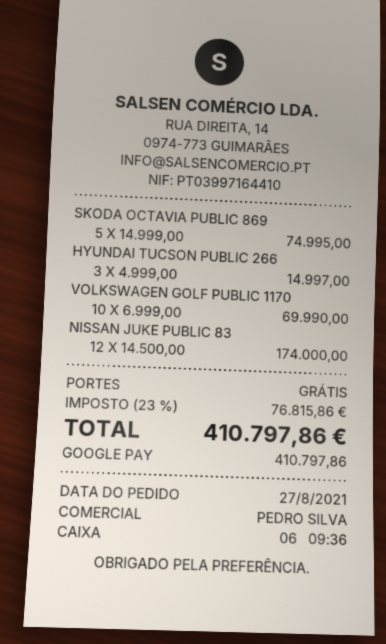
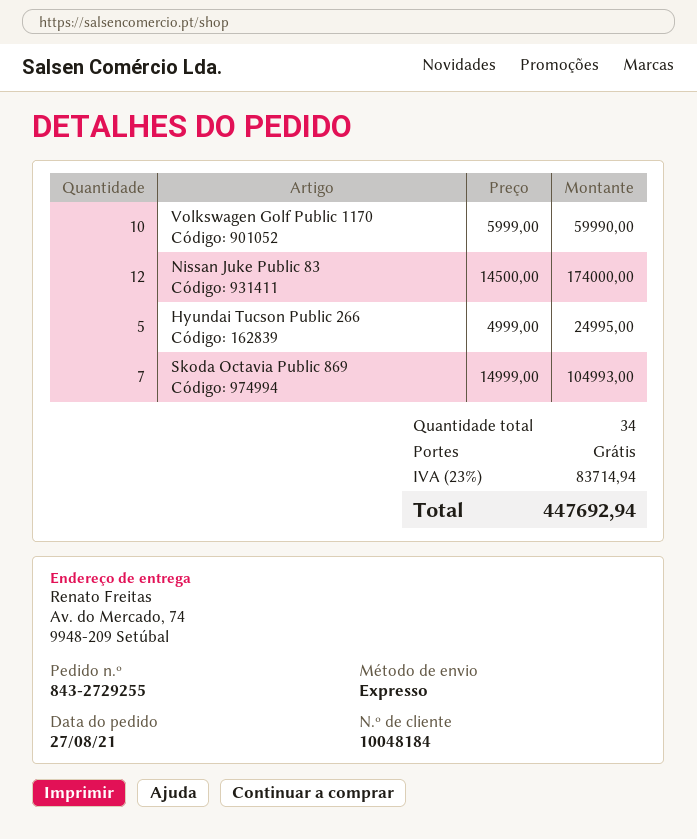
SKODA OCTAVIA PUBLIC 869: 5 x 14999.00 = 74995.00 -> 7 x 14999.00 = 104993.00
HYUNDAI TUCSON PUBLIC 266: 3 x 4999.00 = 14997.00 -> 5 x 4999.00 = 24995.00
VOLKSWAGEN GOLF PUBLIC 1170: 10 x 6999.00 = 69990.00 -> 10 x 5999.00 = 59990.00
tax: 23% = 76815.86 -> 23% = 83714.94
total: 410797.86 -> 447692.94

